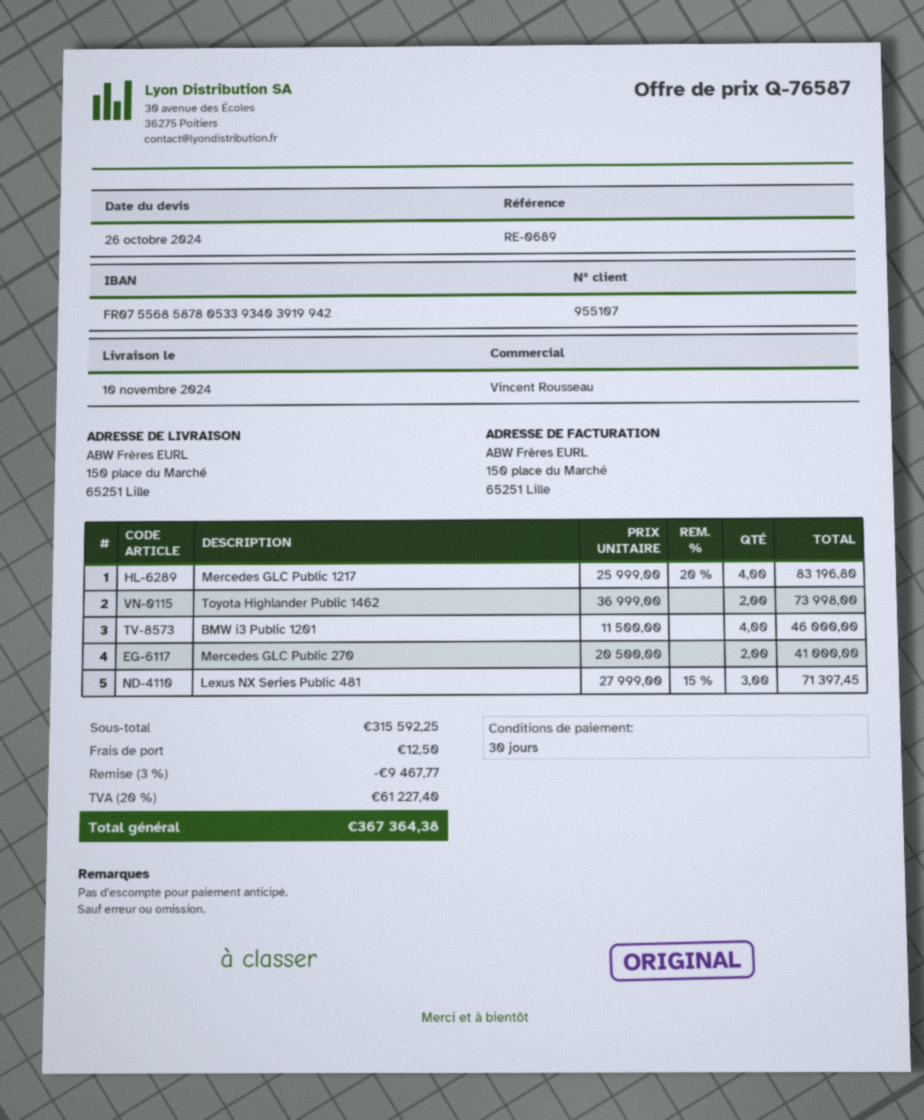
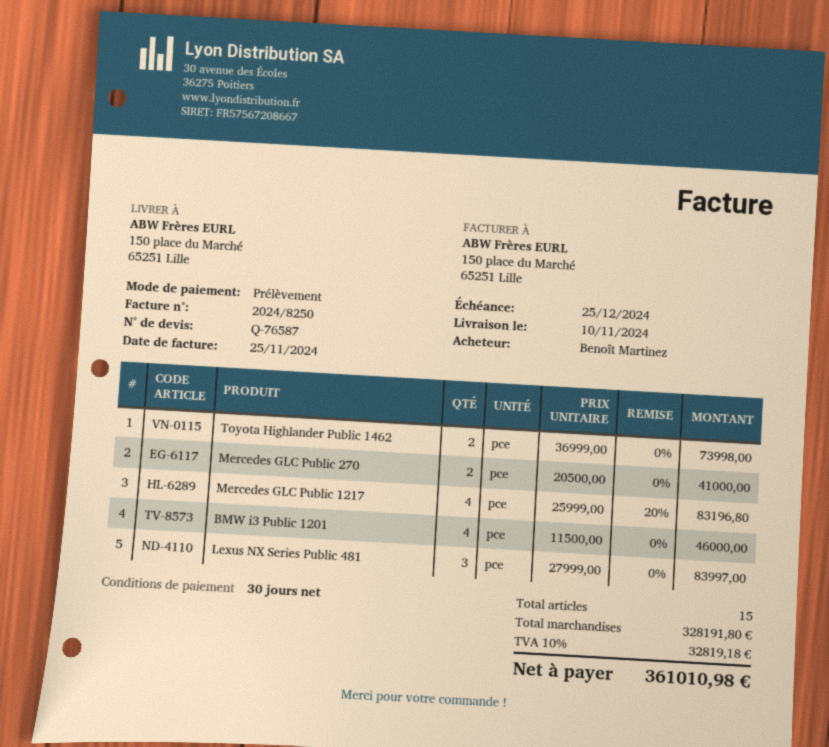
Lexus NX Series Public 481: 3 x 27999.00 - 15% = 71397.45 -> 3 x 27999.00 = 83997.00
subtotal: 315592.25 -> 328191.80
discount: 3% = 9467.77 -> none
shipping: 12.50 -> none
tax: 20% = 61227.40 -> 10% = 32819.18
total: 367364.38 -> 361010.98

